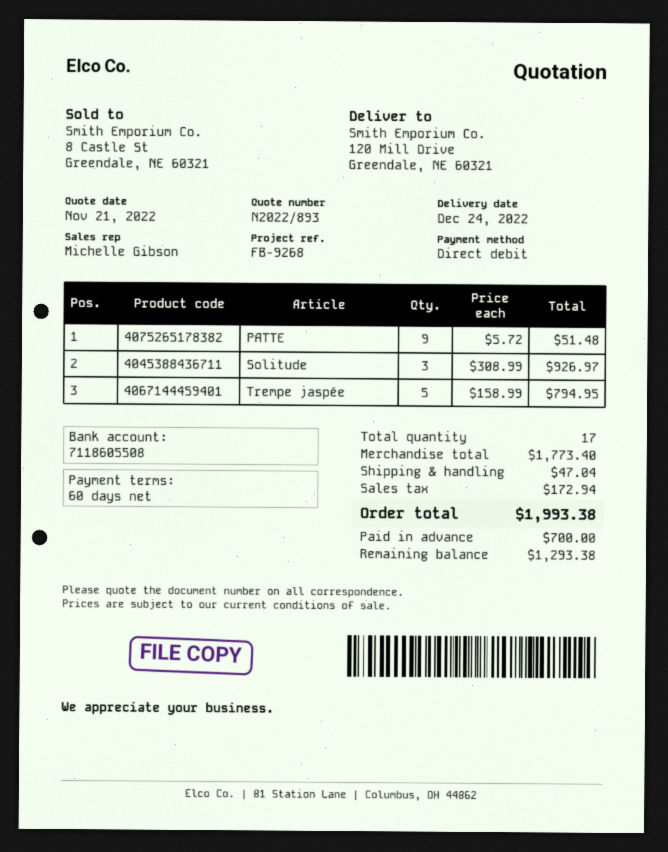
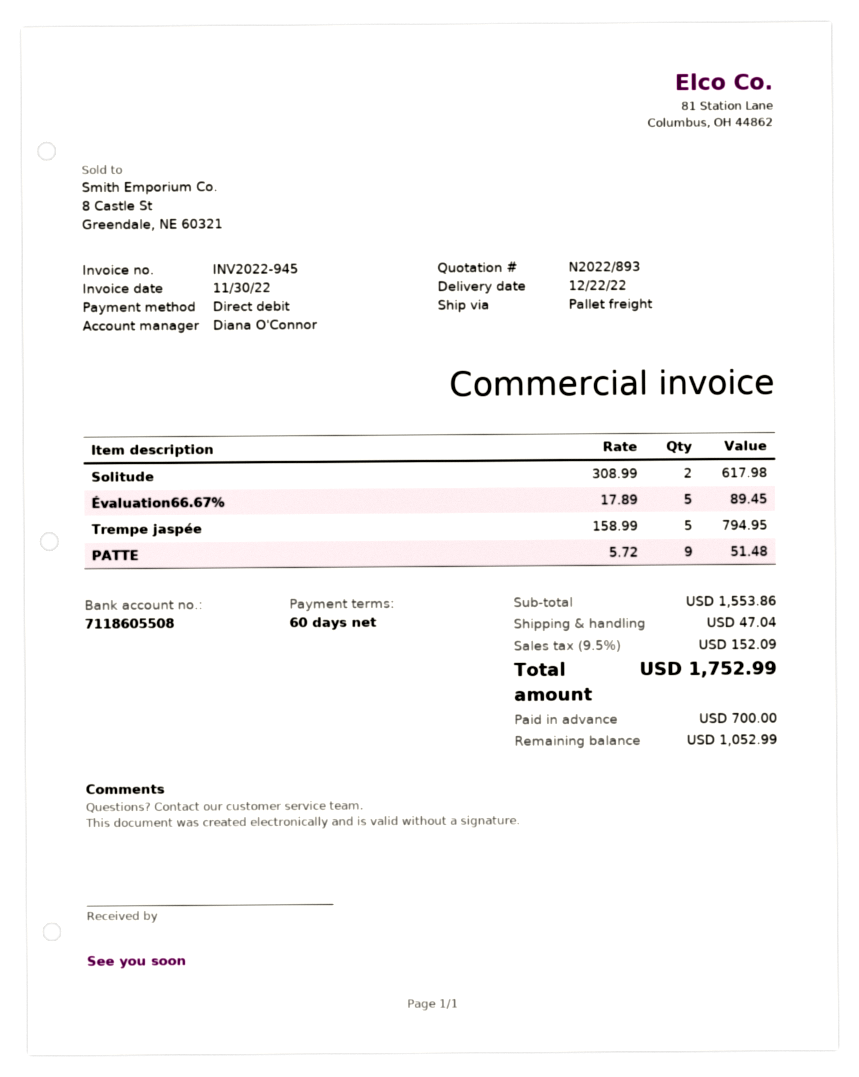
delivery date: 2022-12-24 -> 2022-12-22
sales rep: Michelle Gibson -> Diana O'Connor
Solitude: 3 x 308.99 = 926.97 -> 2 x 308.99 = 617.98
Évaluation66.67%: none -> 5 x 17.89 = 89.45
subtotal: 1773.40 -> 1553.86
tax: 172.94 -> 152.09
total: 1993.38 -> 1752.99
balance: 1293.38 -> 1052.99

